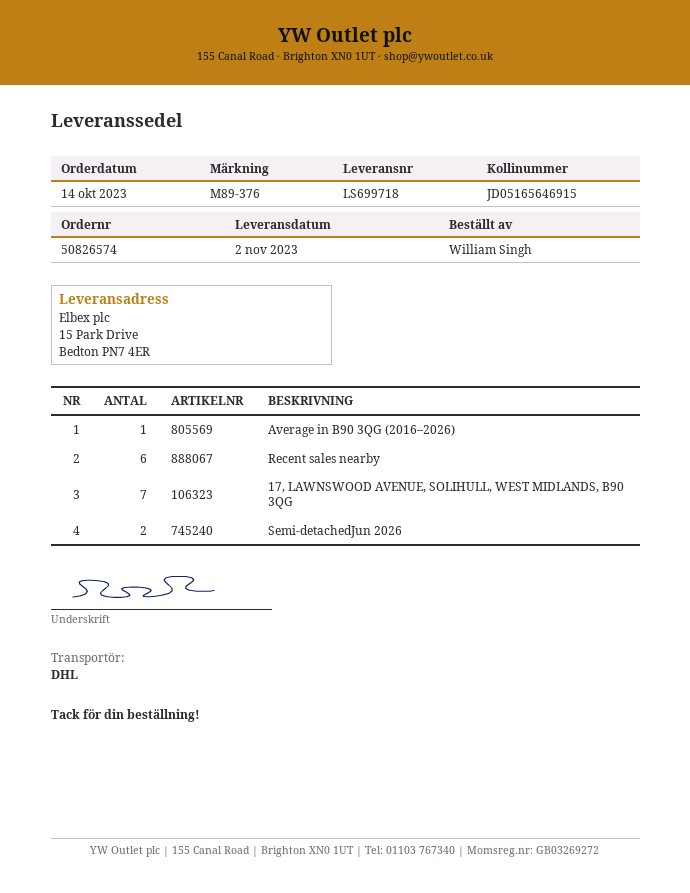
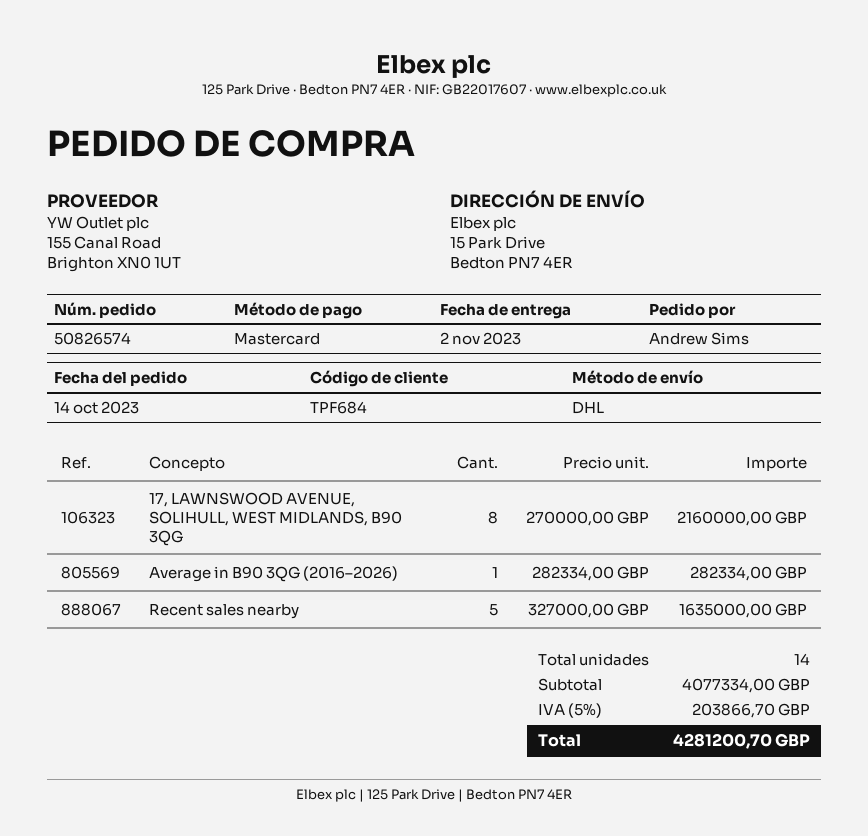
ordered by: William Singh -> Andrew Sims
Recent sales nearby: 6 -> 5
17, LAWNSWOOD AVENUE, SOLIHULL, WEST MIDLANDS, B90 3QG: 7 -> 8
Semi-detachedJun 2026: 2 -> none

